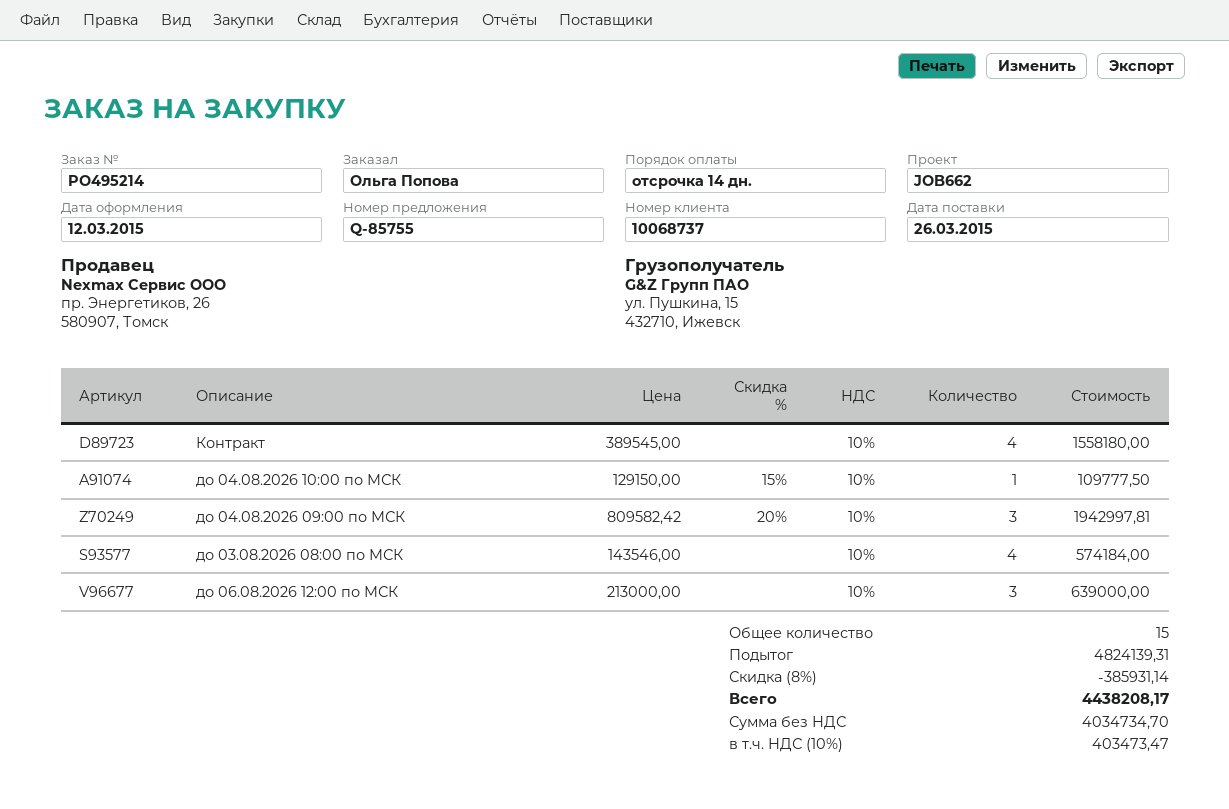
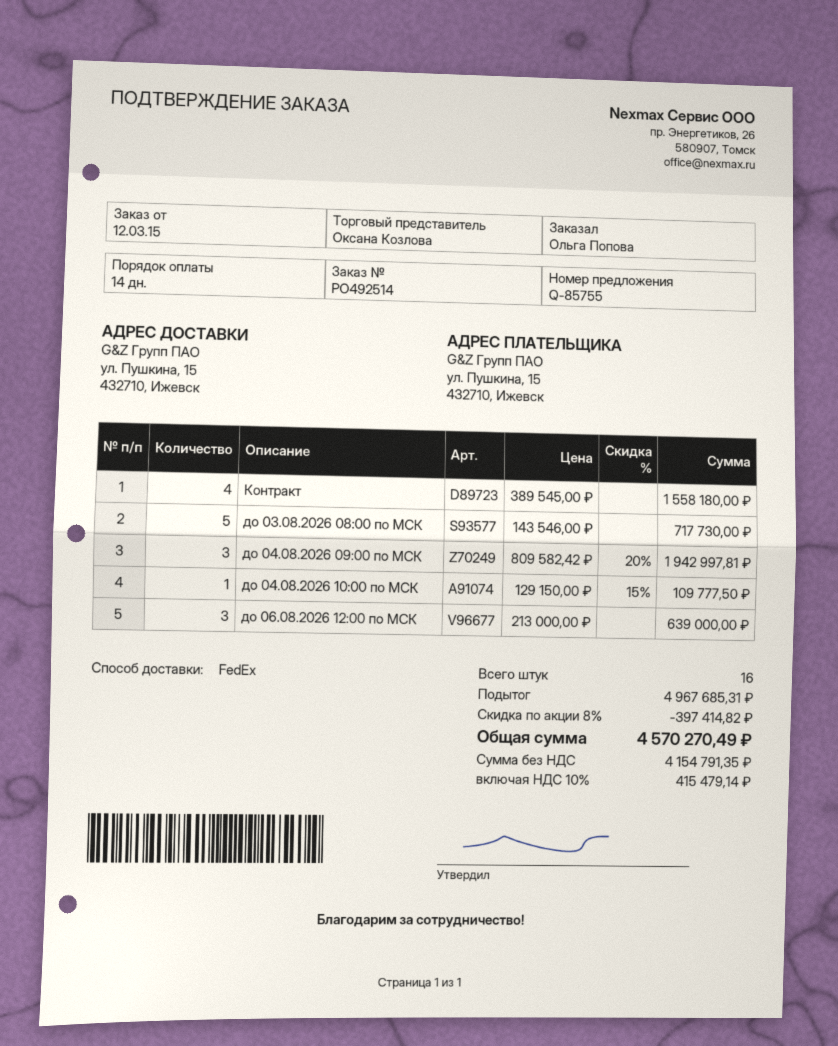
order number: PO495214 -> PO492514
до 03.08.2026 08:00 по МСК: 4 x 143546.00 = 574184.00 -> 5 x 143546.00 = 717730.00
total quantity: 15 -> 16
subtotal: 4824139.31 -> 4967685.31
discount: 8% = 385931.14 -> 8% = 397414.82
net: 4034734.70 -> 4154791.35
tax: 10% = 403473.47 -> 10% = 415479.14
total: 4438208.17 -> 4570270.49

